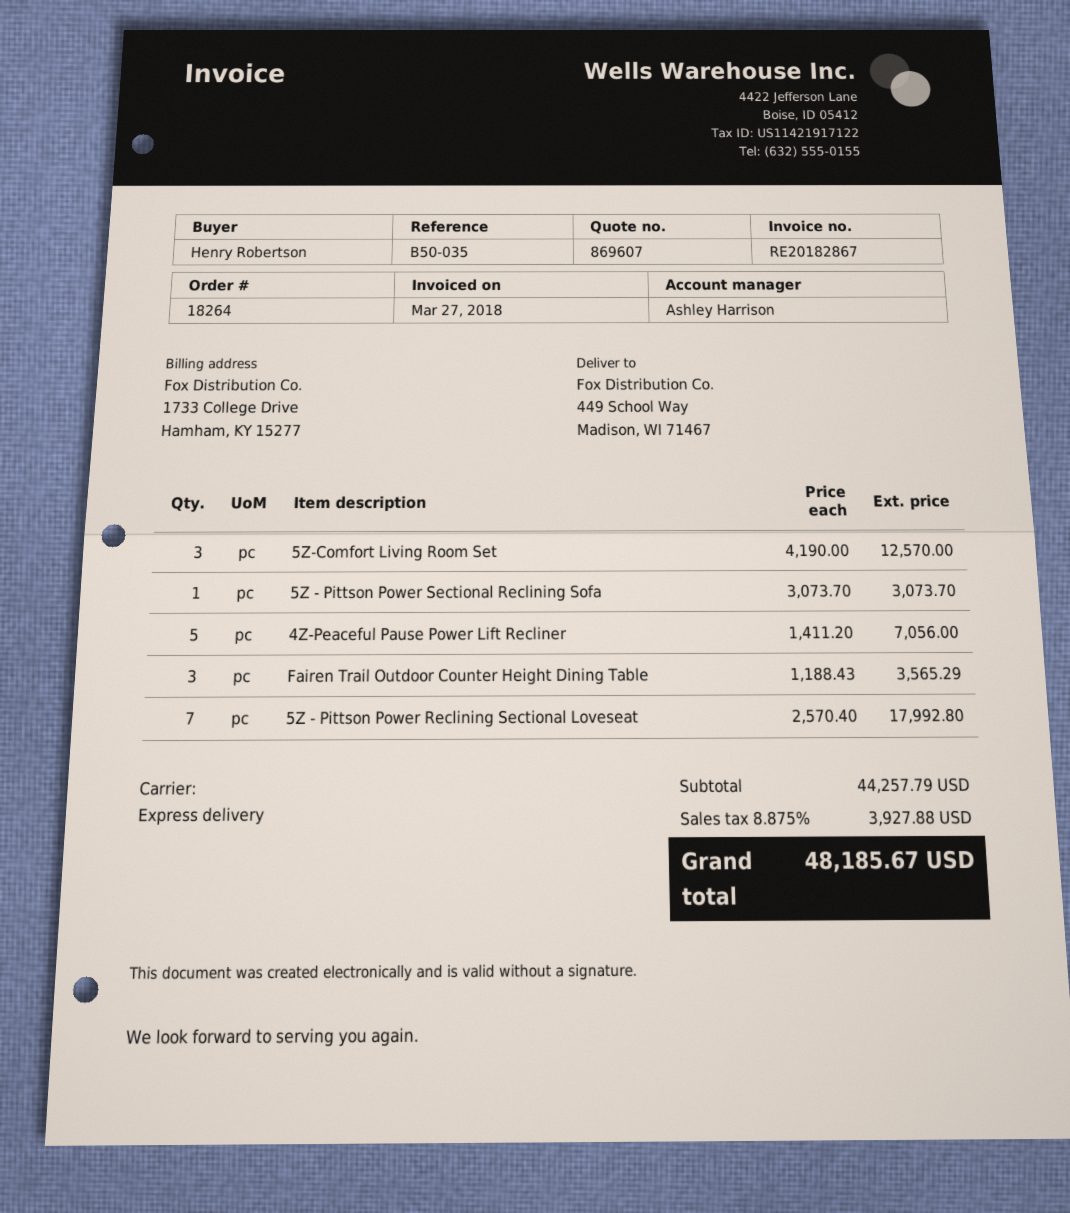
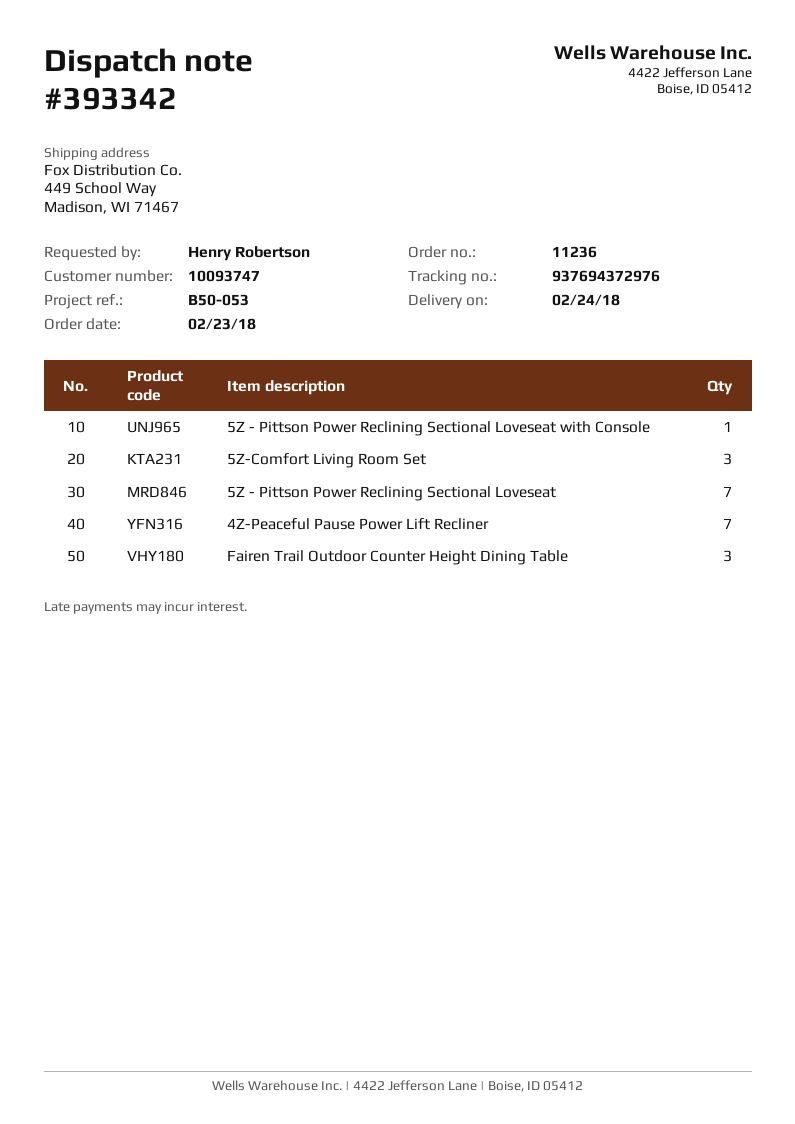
order number: 18264 -> 11236
reference: B50-035 -> B50-053
5Z - Pittson Power Sectional Reclining Sofa: 1 -> none
4Z-Peaceful Pause Power Lift Recliner: 5 -> 7
5Z - Pittson Power Reclining Sectional Loveseat with Console: none -> 1

